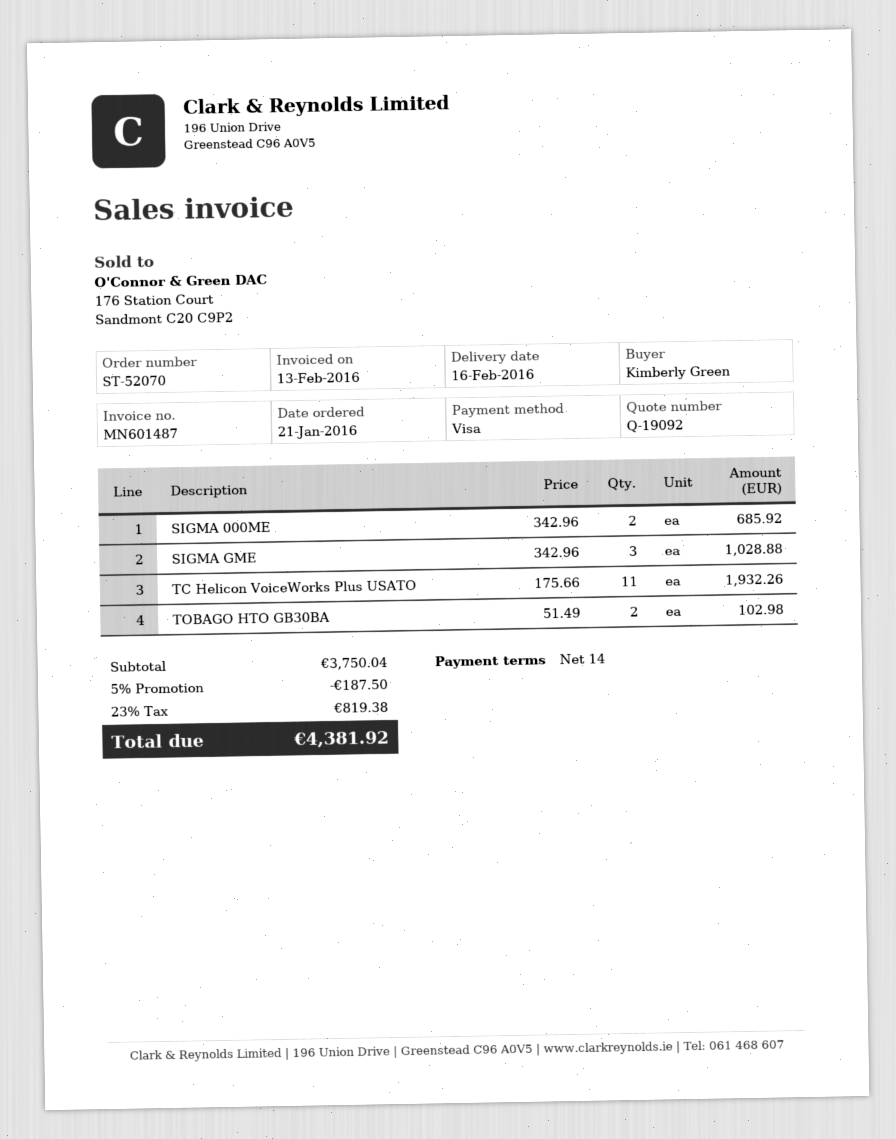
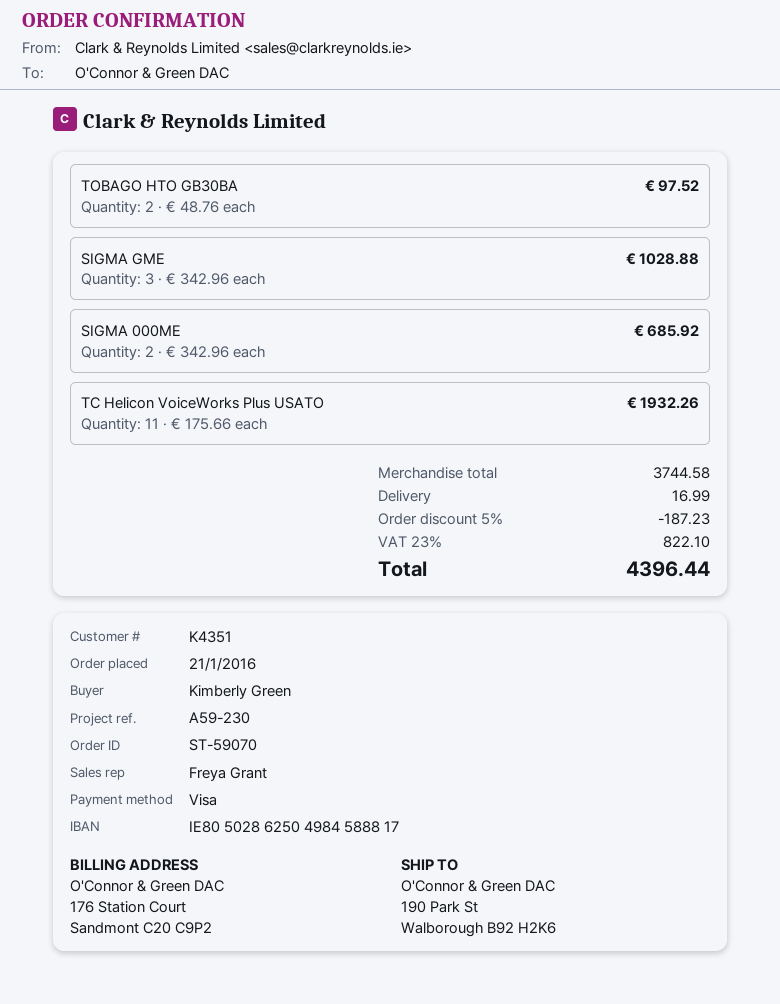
order number: ST-52070 -> ST-59070
TOBAGO HTO GB30BA: 2 x 51.49 = 102.98 -> 2 x 48.76 = 97.52
subtotal: 3750.04 -> 3744.58
discount: 5% = 187.50 -> 5% = 187.23
shipping: none -> 16.99
tax: 23% = 819.38 -> 23% = 822.10
total: 4381.92 -> 4396.44

